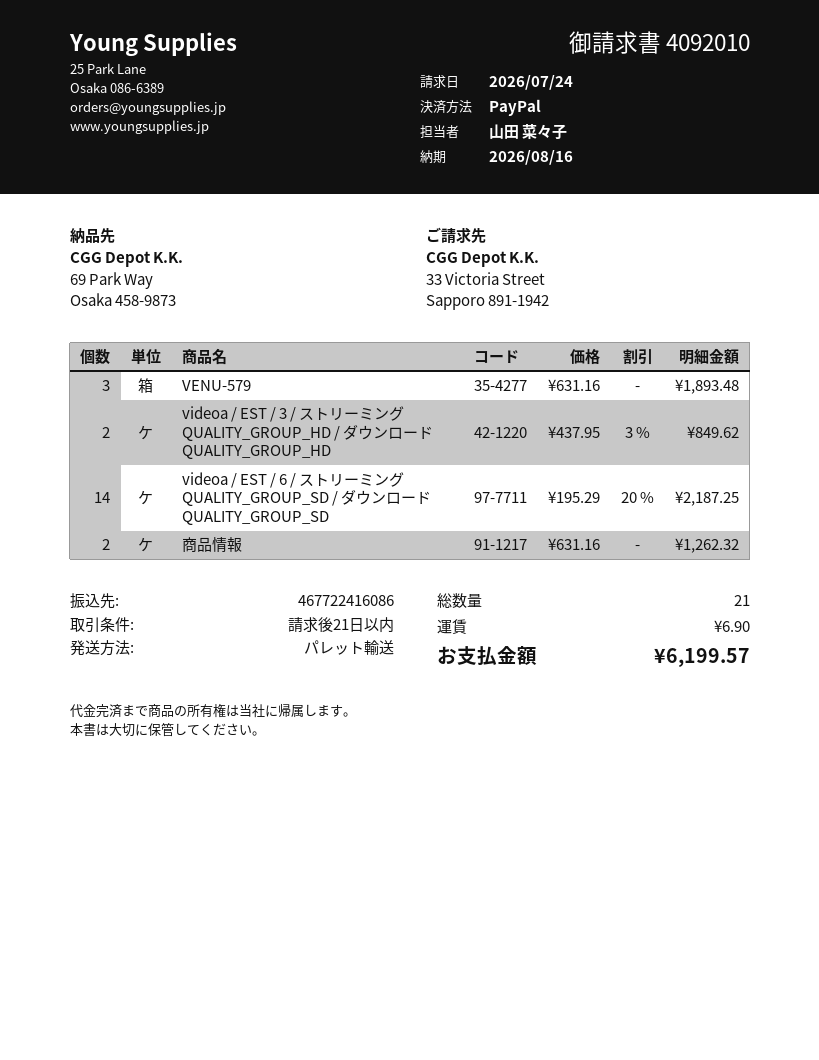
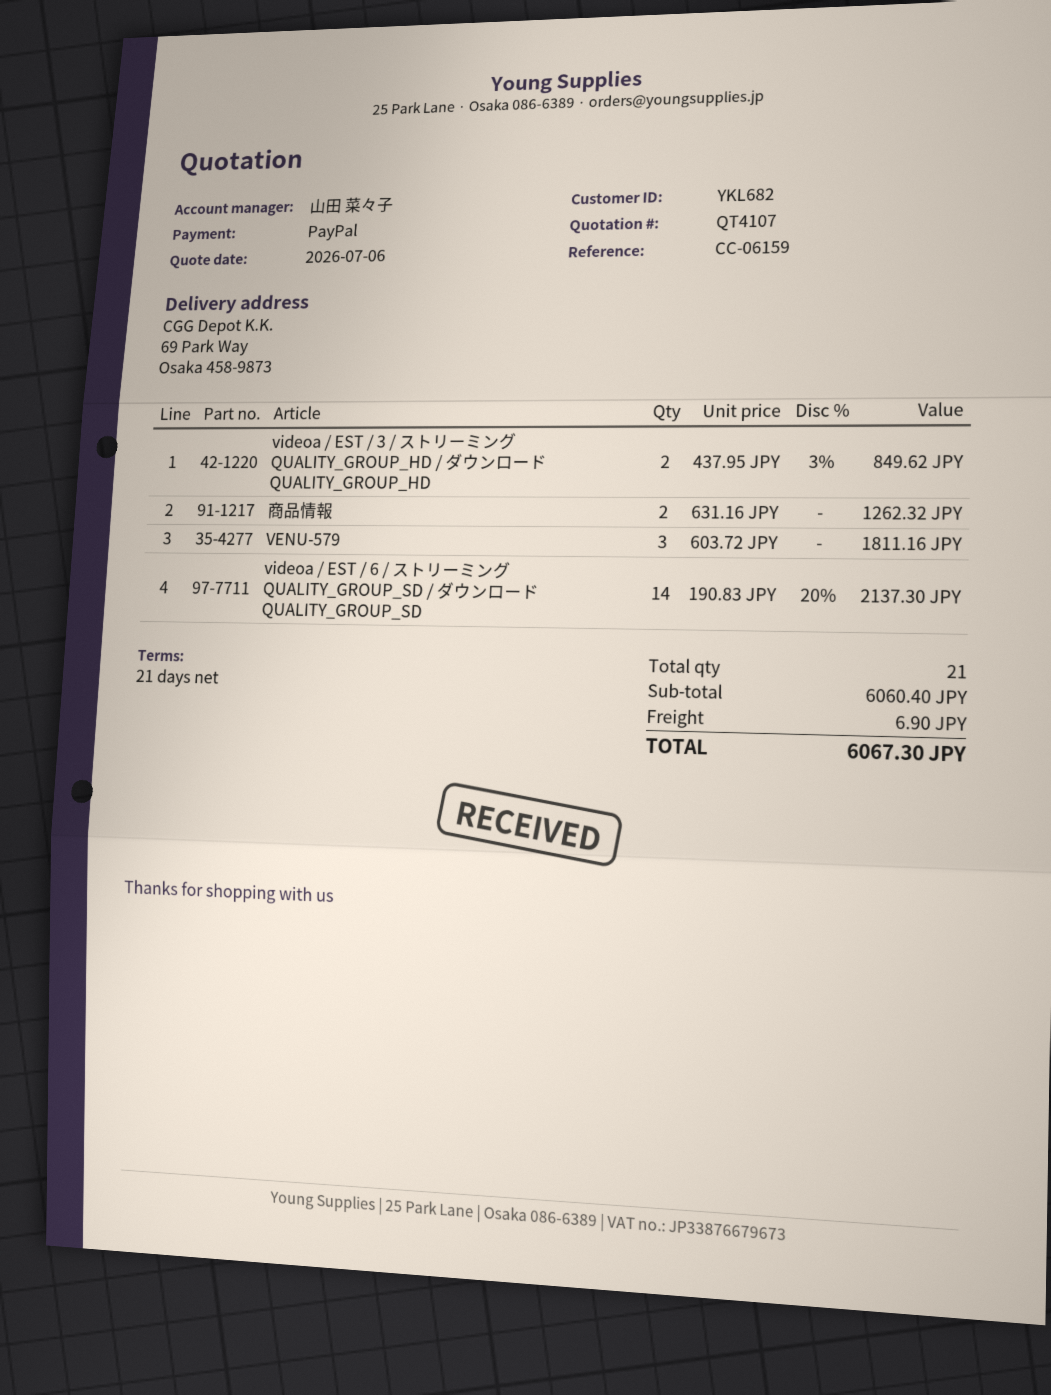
VENU-579: 3 x 631.16 = 1893.48 -> 3 x 603.72 = 1811.16
videoa / EST / 6 / ストリーミング QUALITY_GROUP_SD / ダウンロード QUALITY_GROUP_SD: 14 x 195.29 - 20% = 2187.25 -> 14 x 190.83 - 20% = 2137.30
total: 6199.57 -> 6067.30

